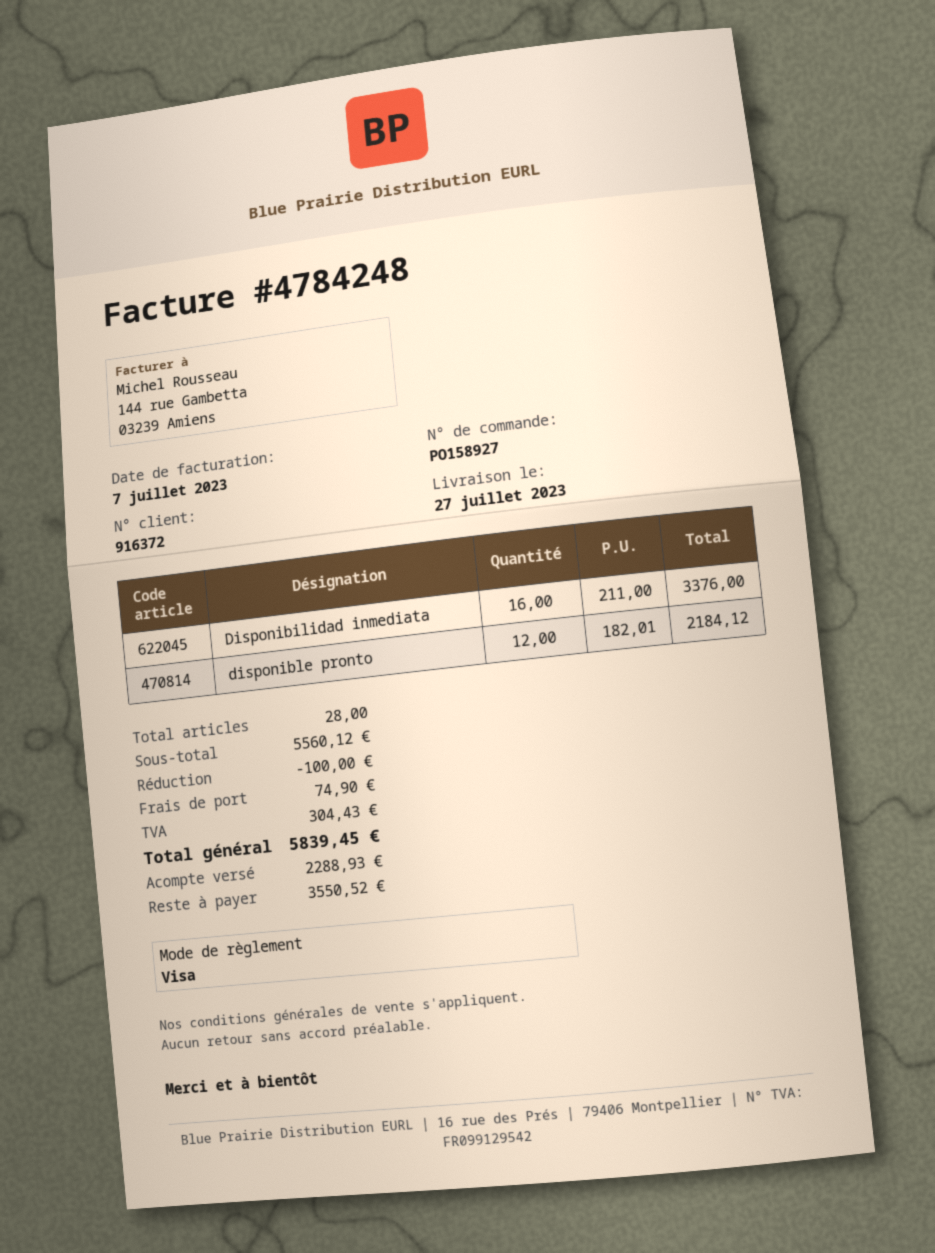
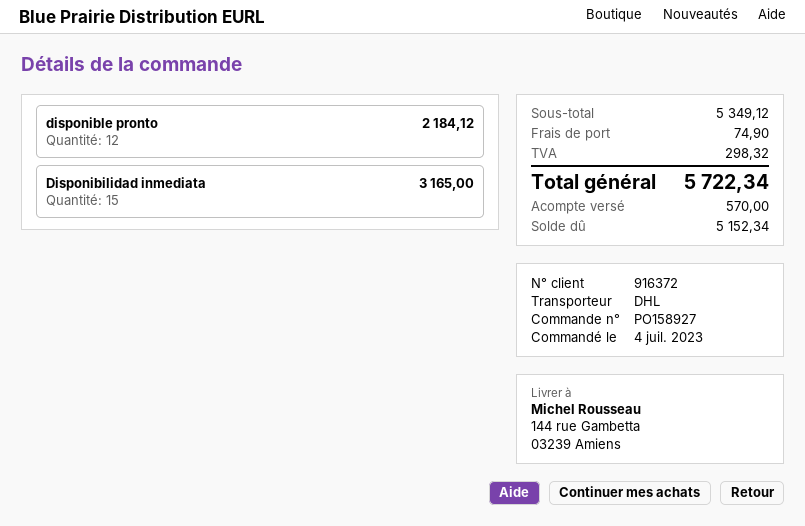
Disponibilidad inmediata: 16 for 3376.00 -> 15 for 3165.00
subtotal: 5560.12 -> 5349.12
discount: 100.00 -> none
tax: 304.43 -> 298.32
total: 5839.45 -> 5722.34
deposit: 2288.93 -> 570.00
balance: 3550.52 -> 5152.34

